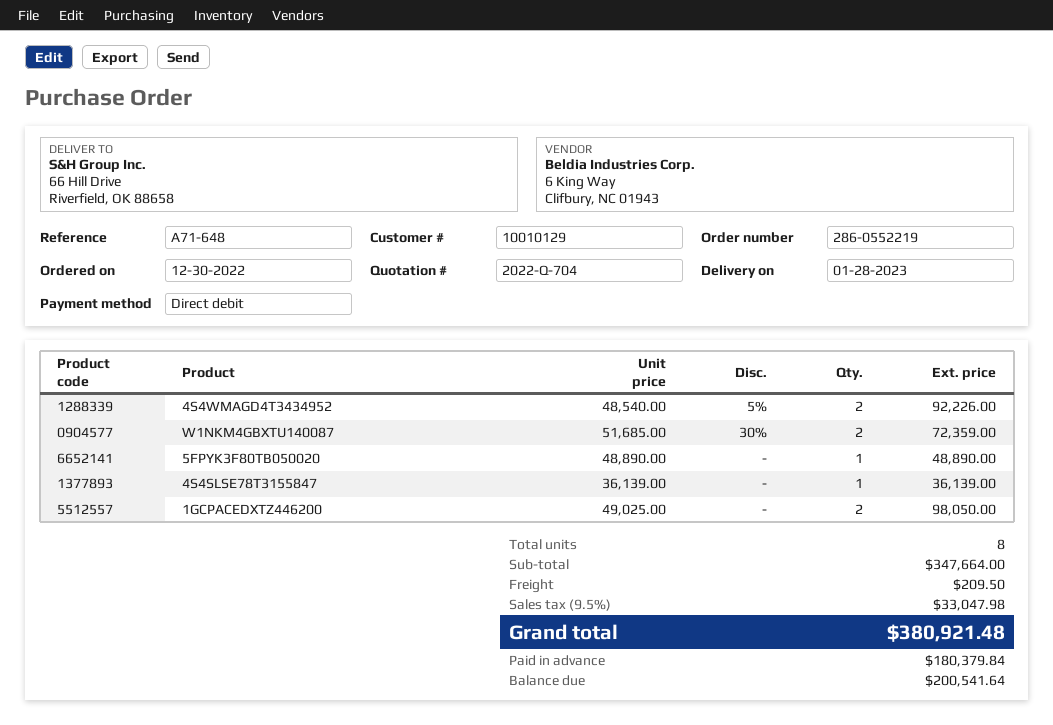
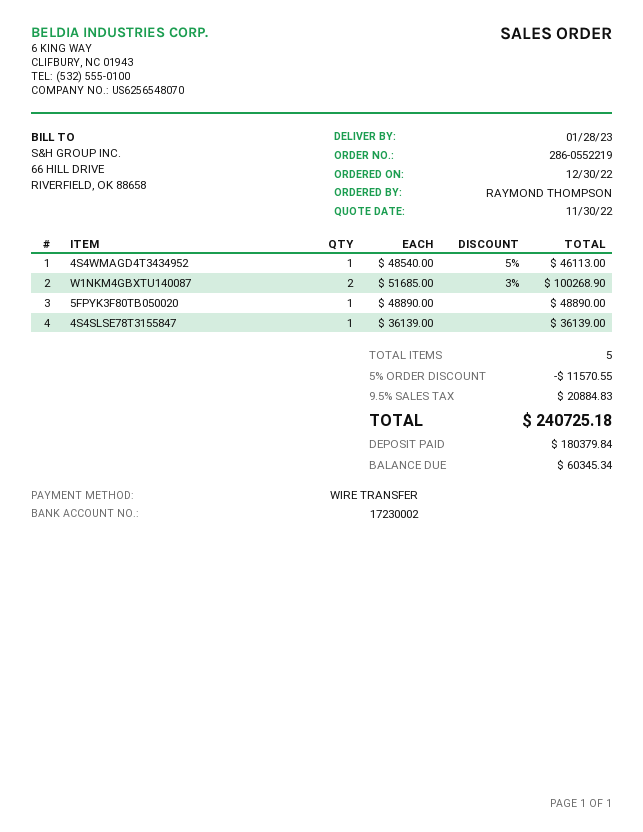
payment method: direct debit -> bank transfer
4S4WMAGD4T3434952: 2 x 48540.00 - 5% = 92226.00 -> 1 x 48540.00 - 5% = 46113.00
W1NKM4GBXTU140087: 2 x 51685.00 - 30% = 72359.00 -> 2 x 51685.00 - 3% = 100268.90
1GCPACEDXTZ446200: 2 x 49025.00 = 98050.00 -> none
total quantity: 8 -> 5
discount: none -> 5% = 11570.55
shipping: 209.50 -> none
tax: 9.5% = 33047.98 -> 9.5% = 20884.83
total: 380921.48 -> 240725.18
balance: 200541.64 -> 60345.34

